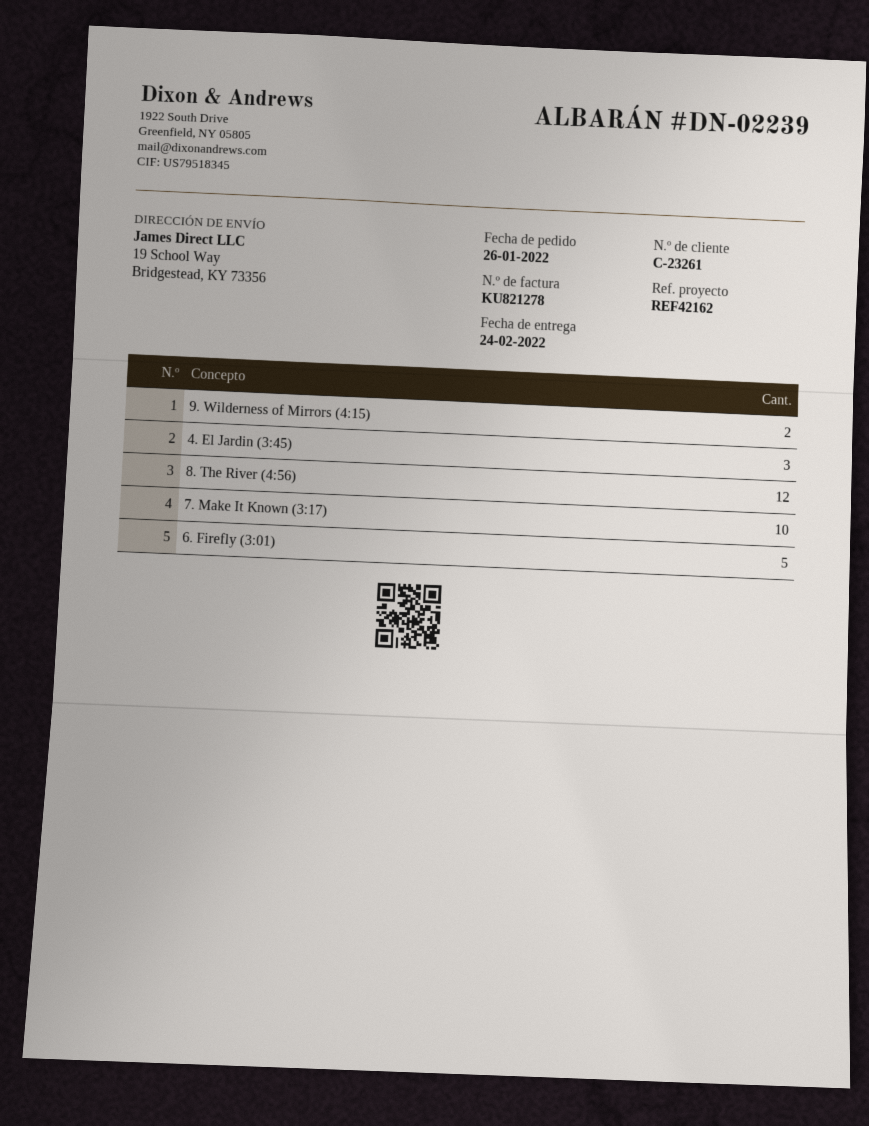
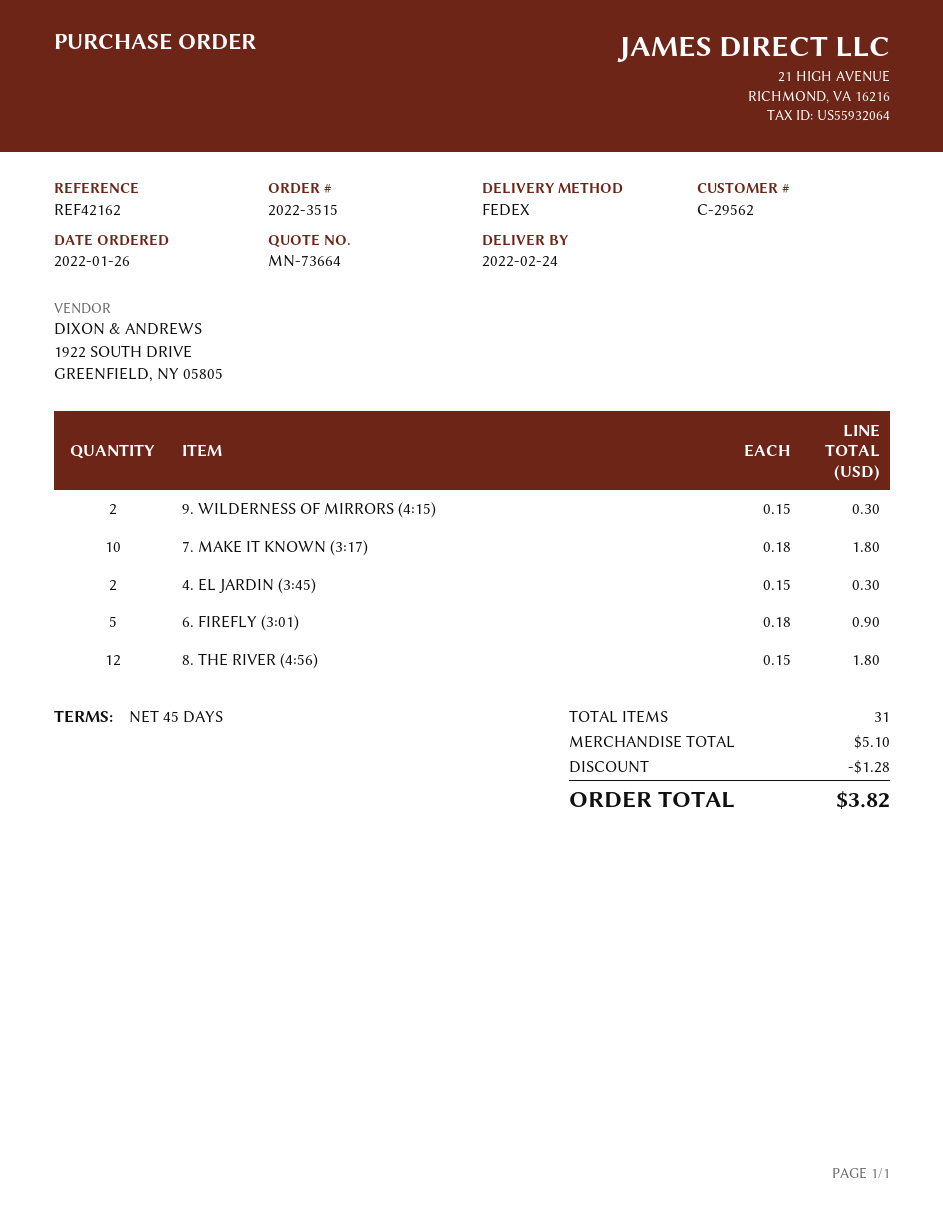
customer number: C-23261 -> C-29562
4. El Jardin (3:45): 3 -> 2

